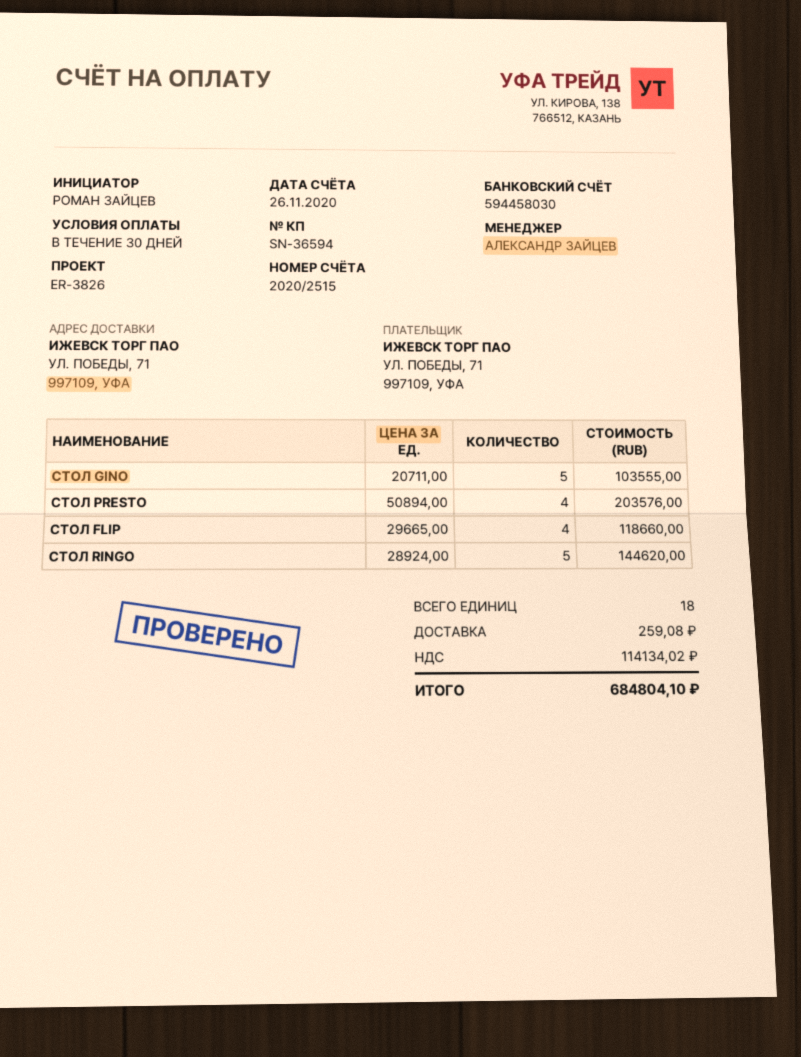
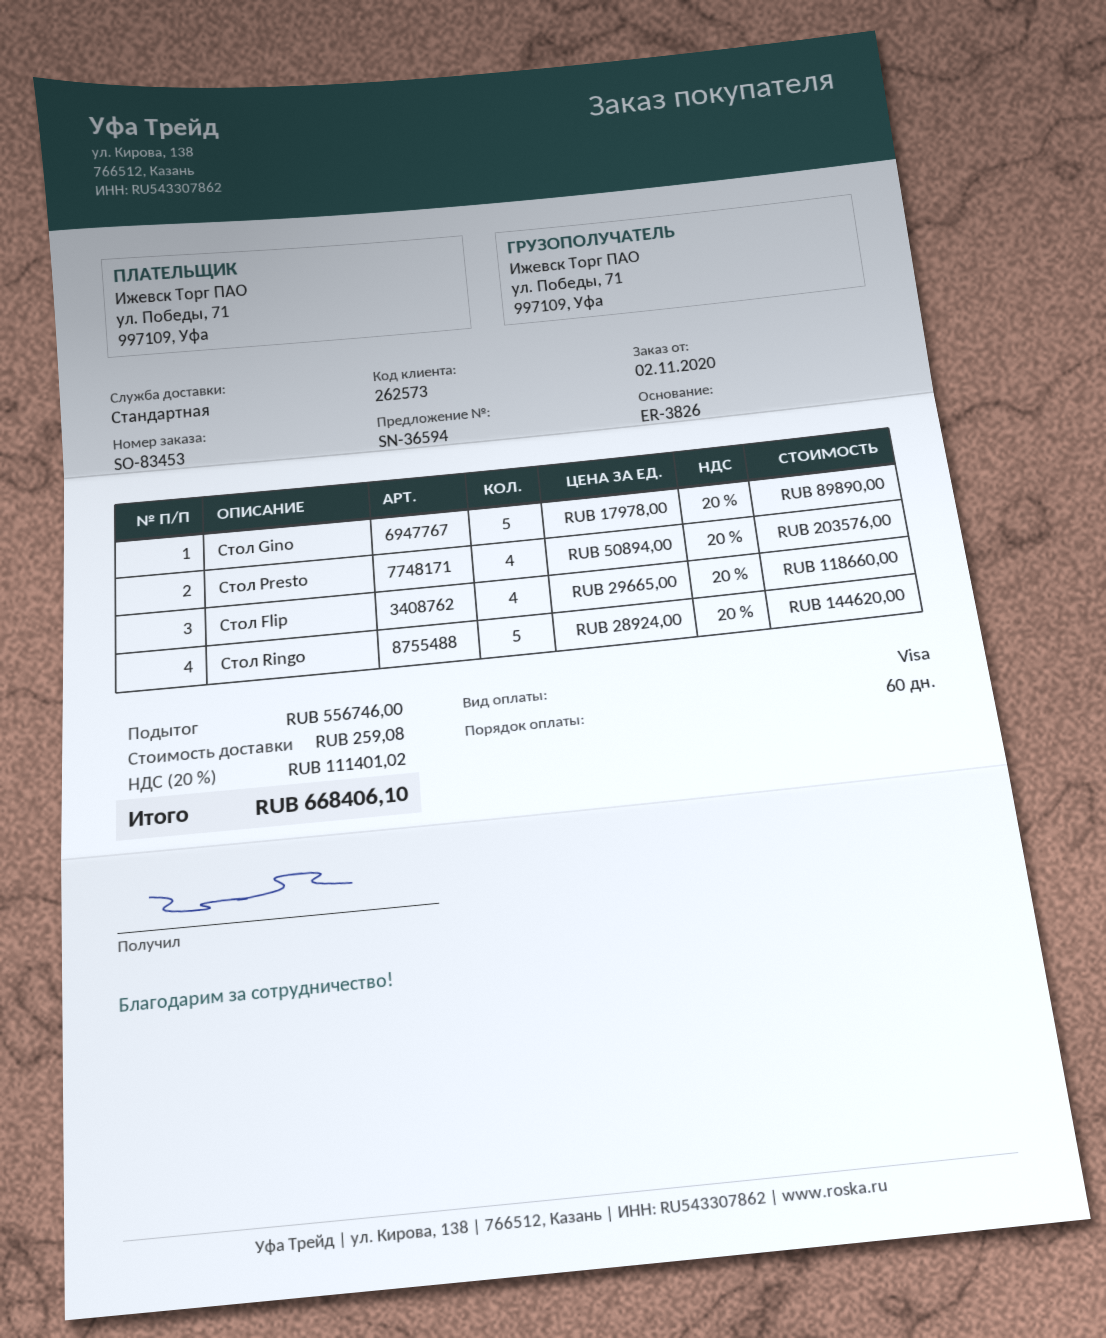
payment terms: 30 days -> 60 days
СТОЛ GINO: 5 x 20711.00 = 103555.00 -> 5 x 17978.00 = 89890.00
tax: 114134.02 -> 111401.02
total: 684804.10 -> 668406.10

